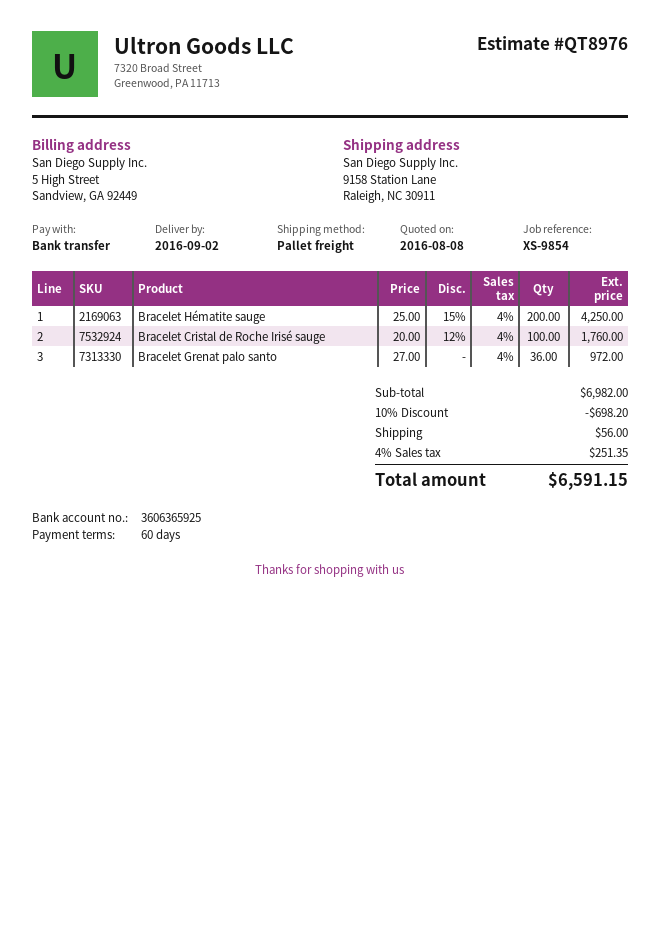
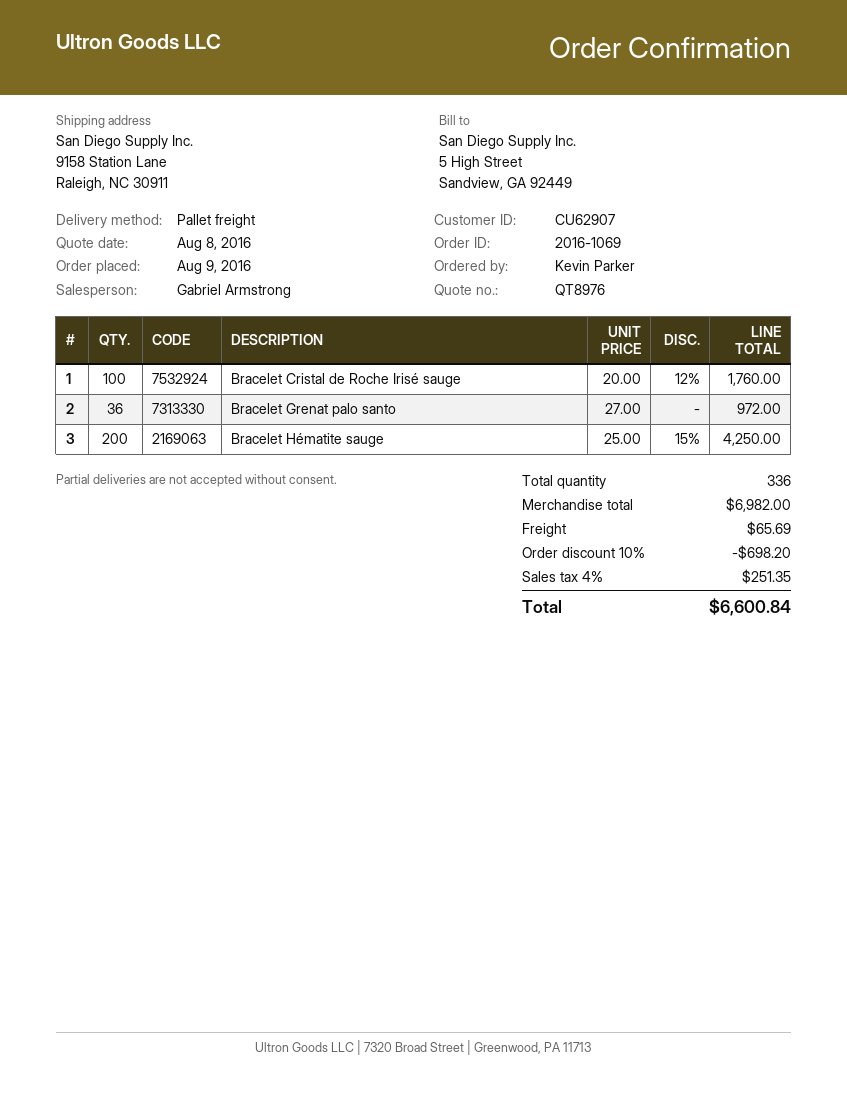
shipping: 56.00 -> 65.69
total: 6591.15 -> 6600.84

